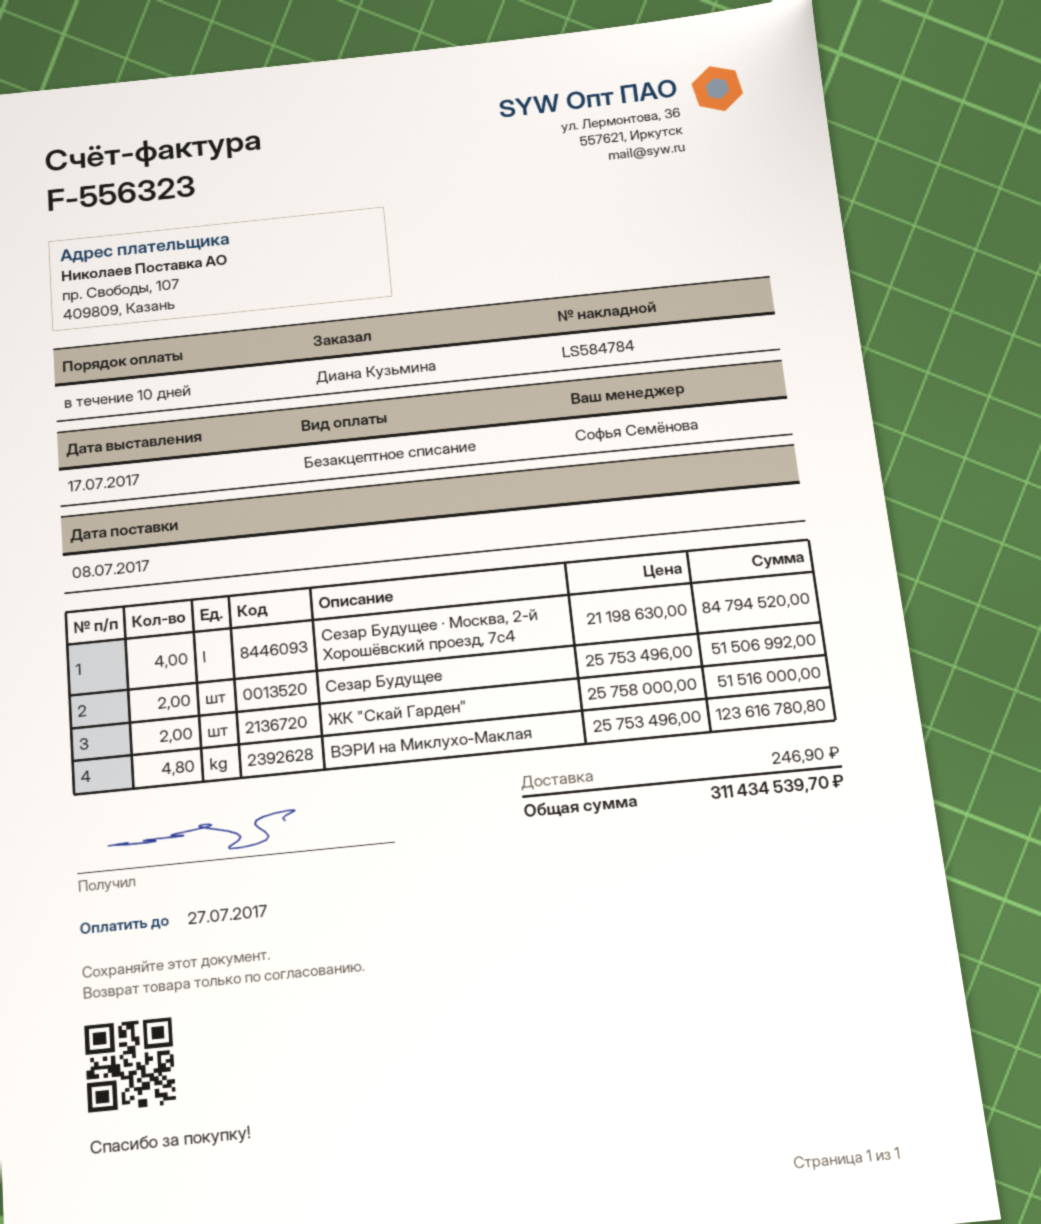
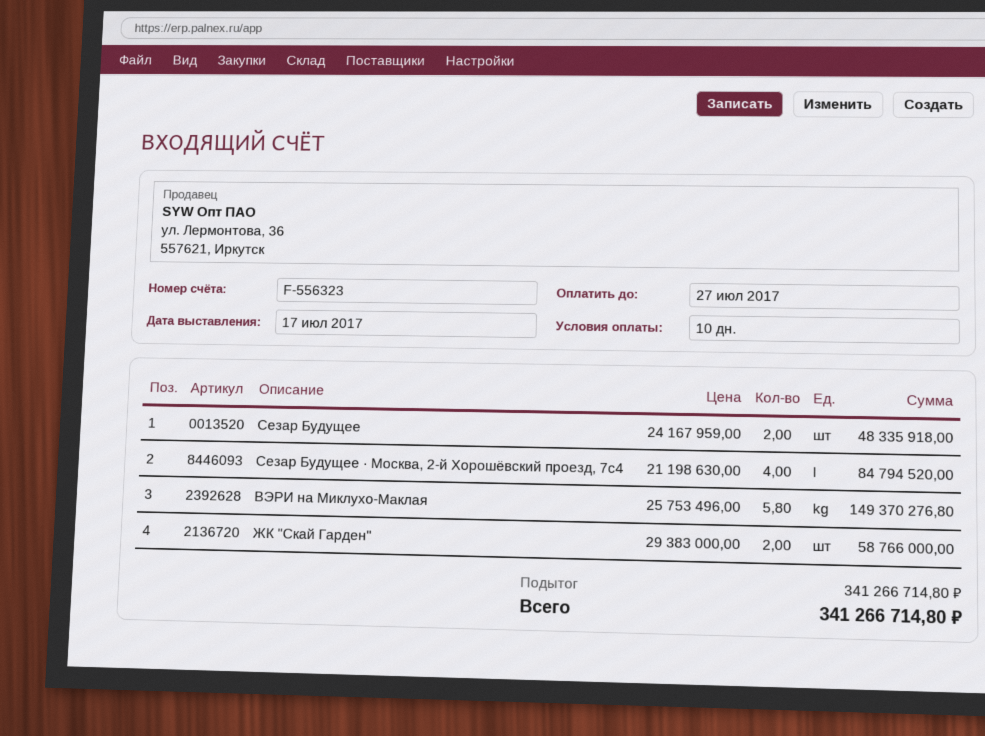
Сезар Будущее: 2 x 25753496.00 = 51506992.00 -> 2 x 24167959.00 = 48335918.00
ЖК "Скай Гарден": 2 x 25758000.00 = 51516000.00 -> 2 x 29383000.00 = 58766000.00
ВЭРИ на Миклухо-Маклая: 4.8 x 25753496.00 = 123616780.80 -> 5.8 x 25753496.00 = 149370276.80
shipping: 246.90 -> none
total: 311434539.70 -> 341266714.80

